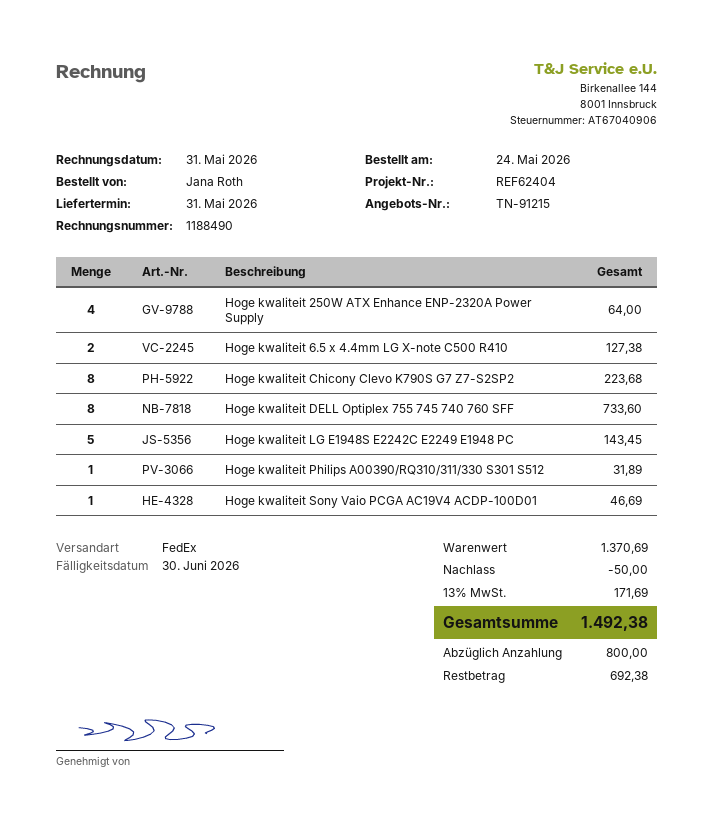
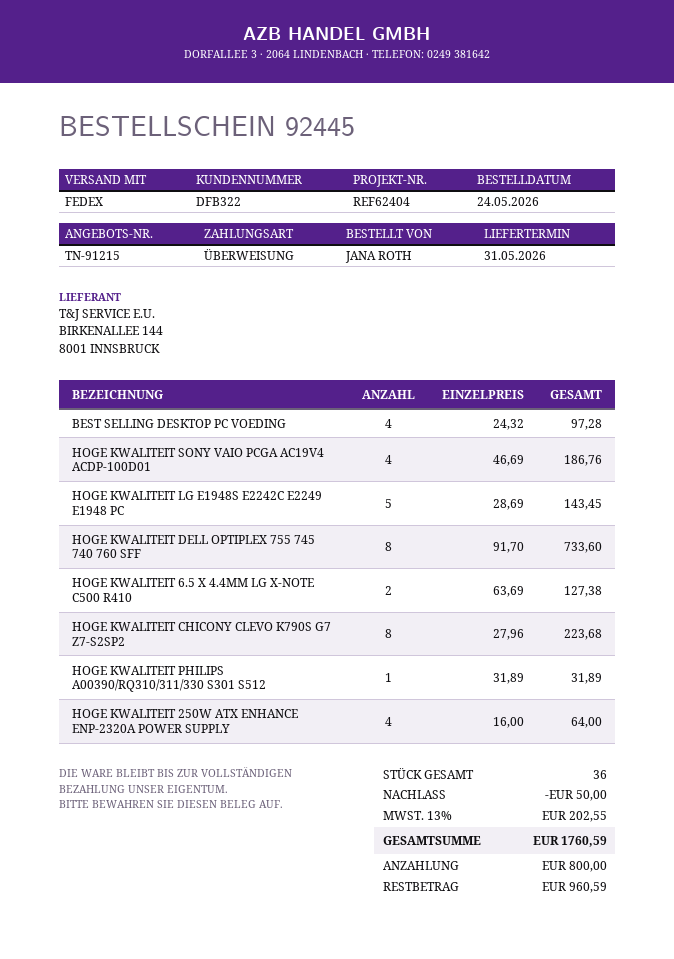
Hoge kwaliteit Sony Vaio PCGA AC19V4 ACDP-100D01: 1 for 46.69 -> 4 for 186.76
BEST SELLING DESKTOP PC VOEDING: none -> 4 for 97.28
tax: 13% = 171.69 -> 13% = 202.55
total: 1492.38 -> 1760.59
balance: 692.38 -> 960.59

